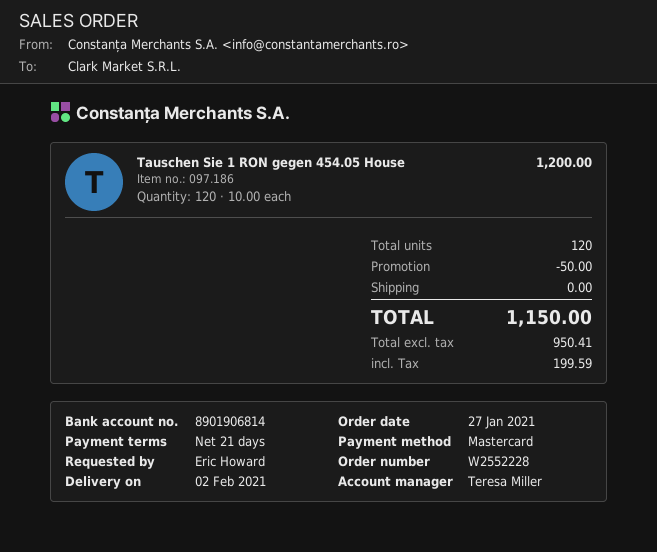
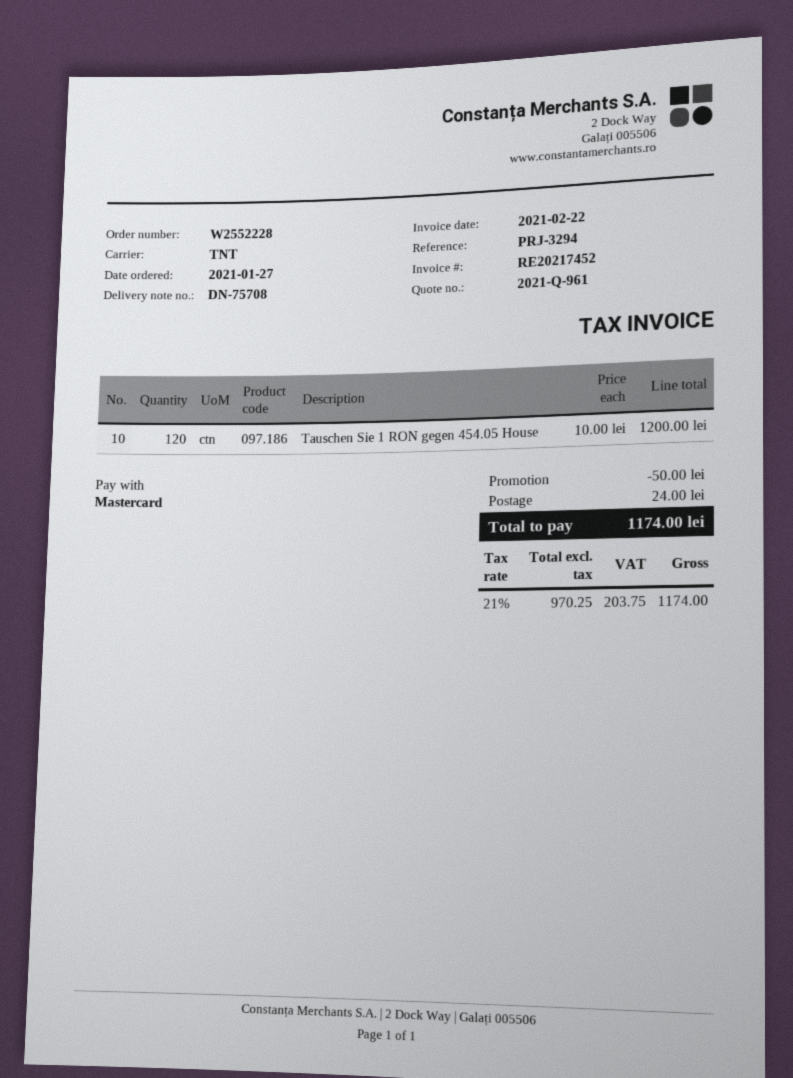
shipping: 0.00 -> 24.00
net: 950.41 -> 970.25
tax: 199.59 -> 203.75
total: 1150.00 -> 1174.00

